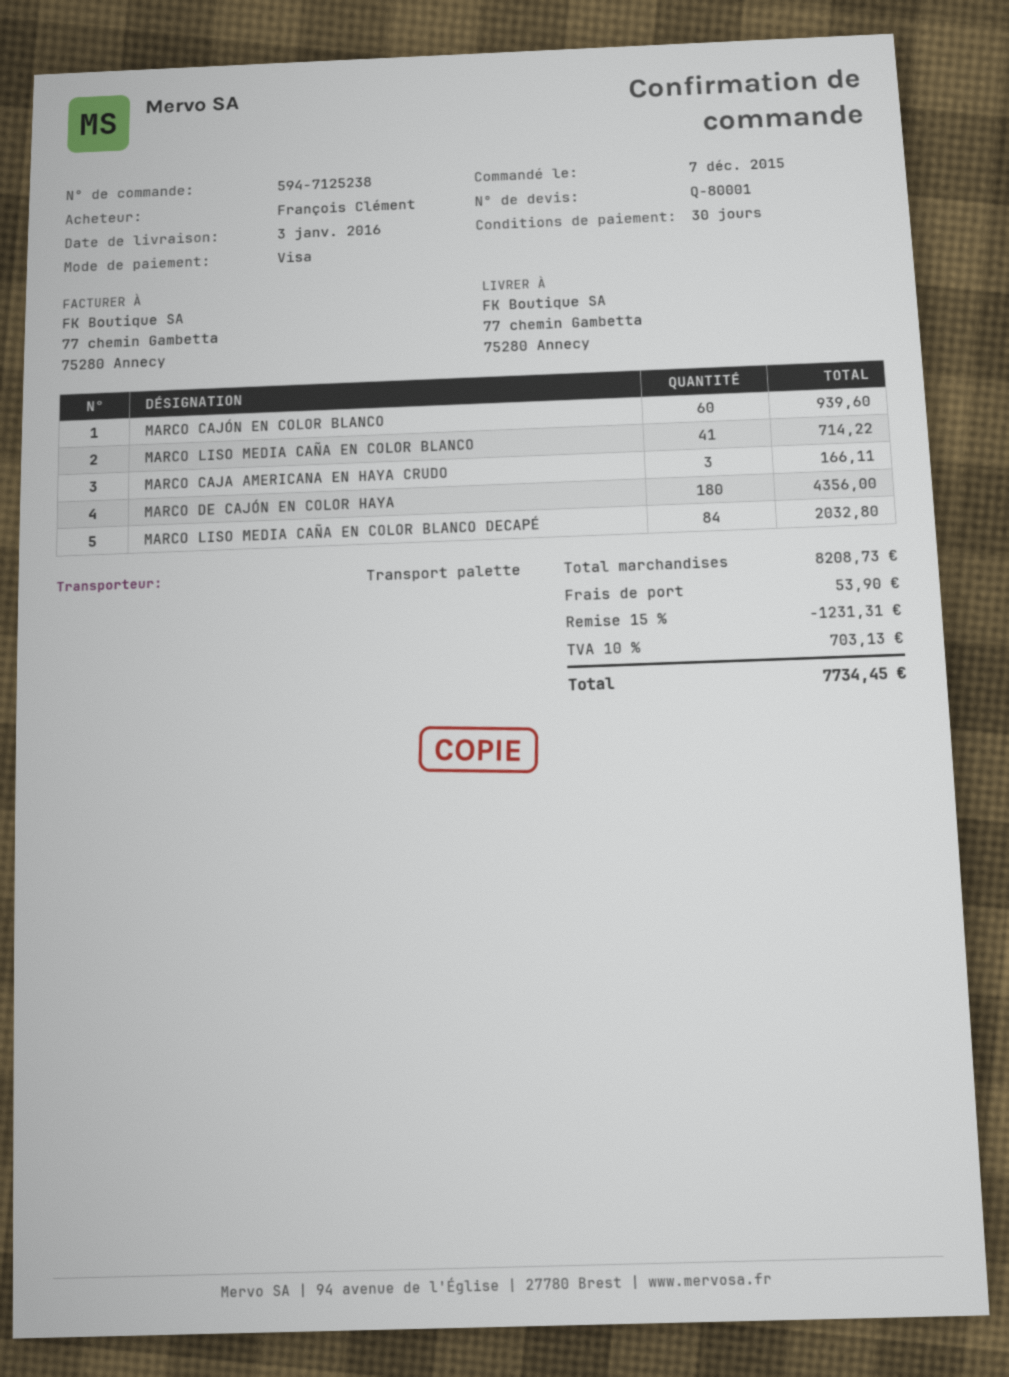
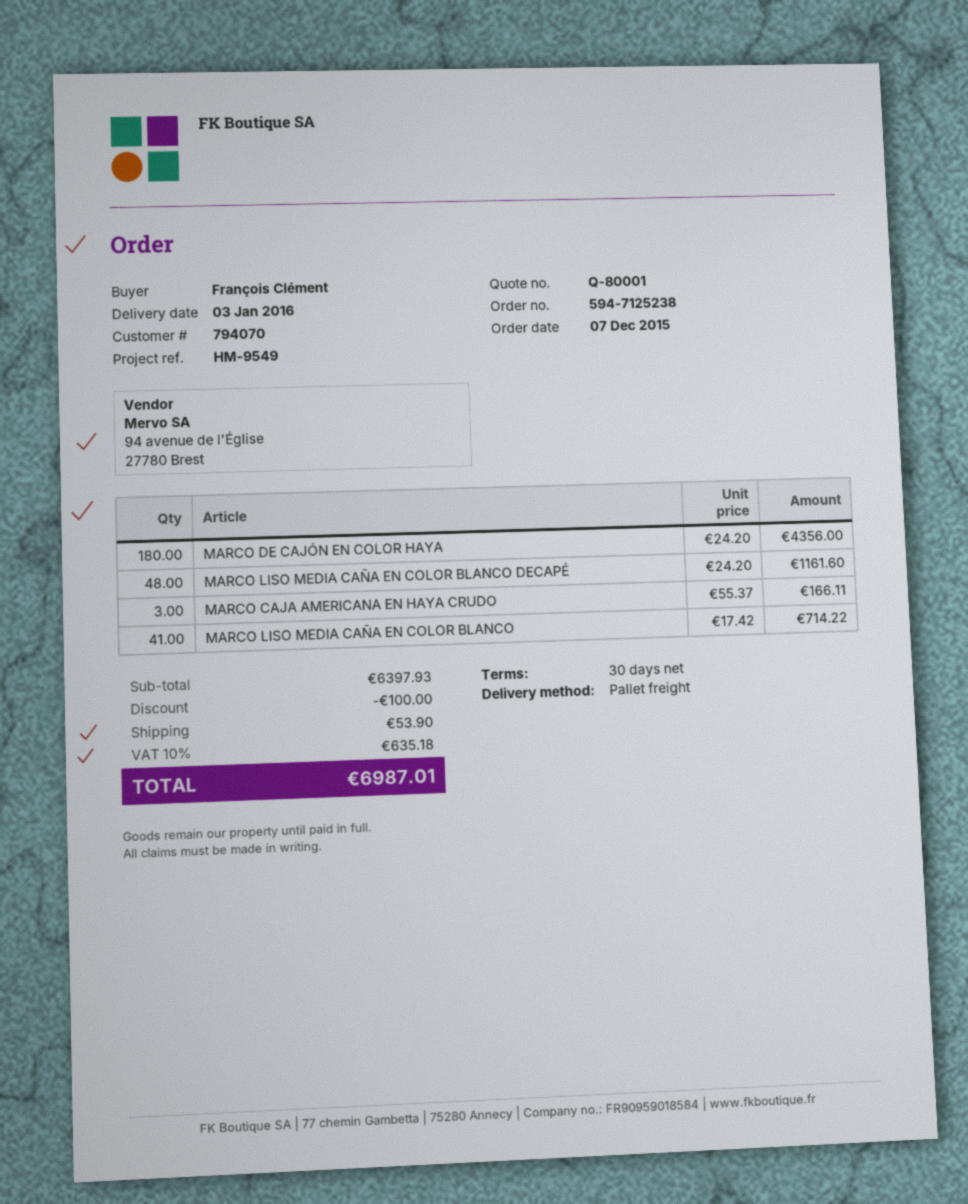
MARCO CAJÓN EN COLOR BLANCO: 60 for 939.60 -> none
MARCO LISO MEDIA CAÑA EN COLOR BLANCO DECAPÉ: 84 for 2032.80 -> 48 for 1161.60
subtotal: 8208.73 -> 6397.93
discount: 1231.31 -> 100.00
tax: 10% = 703.13 -> 10% = 635.18
total: 7734.45 -> 6987.01

